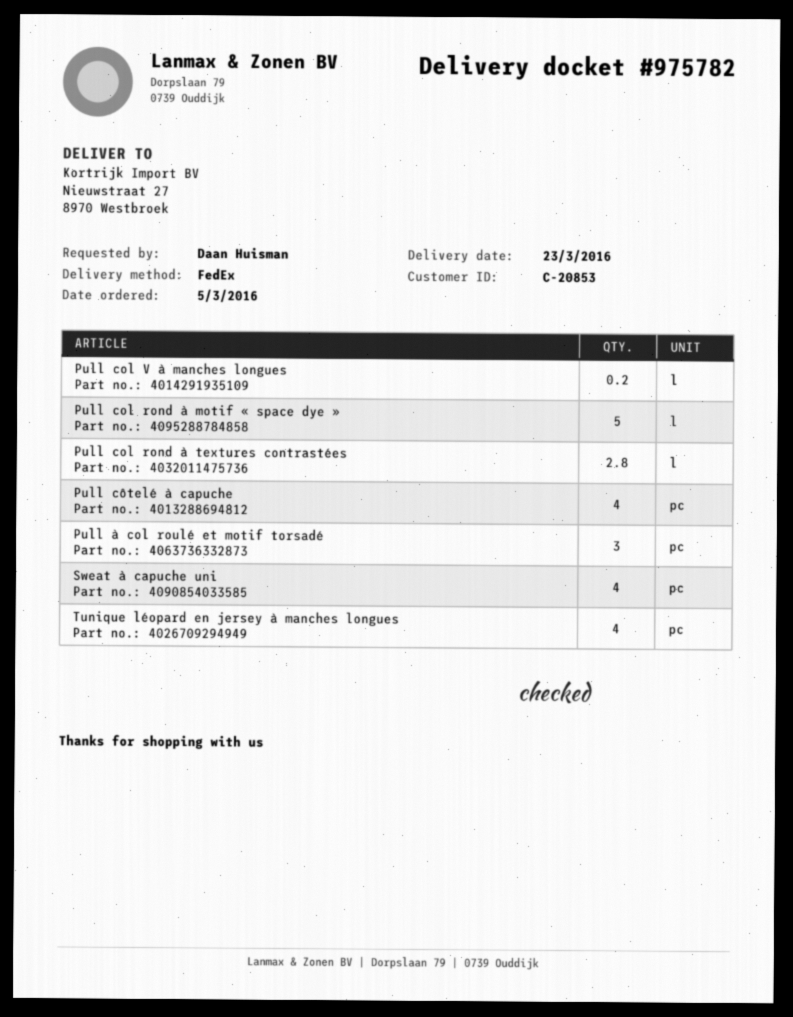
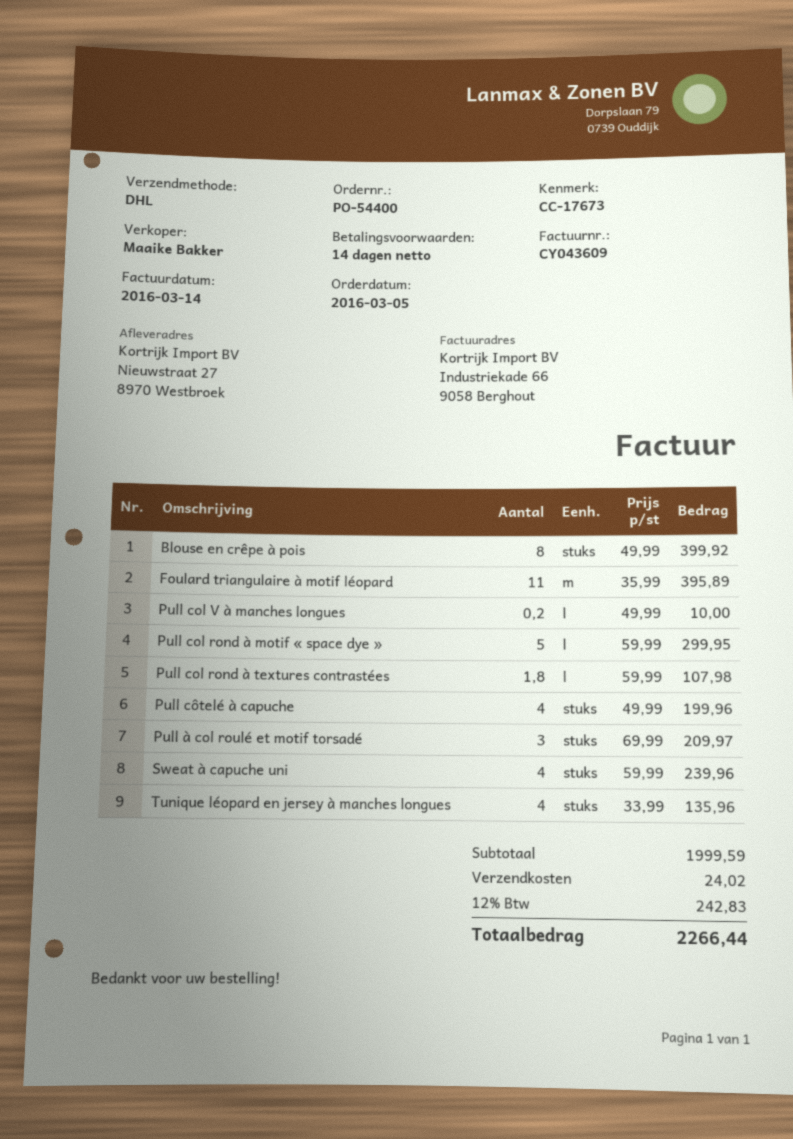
shipping method: FedEx -> DHL
Pull col rond à textures contrastées: 2.8 -> 1.8
Blouse en crêpe à pois: none -> 8
Foulard triangulaire à motif léopard: none -> 11

